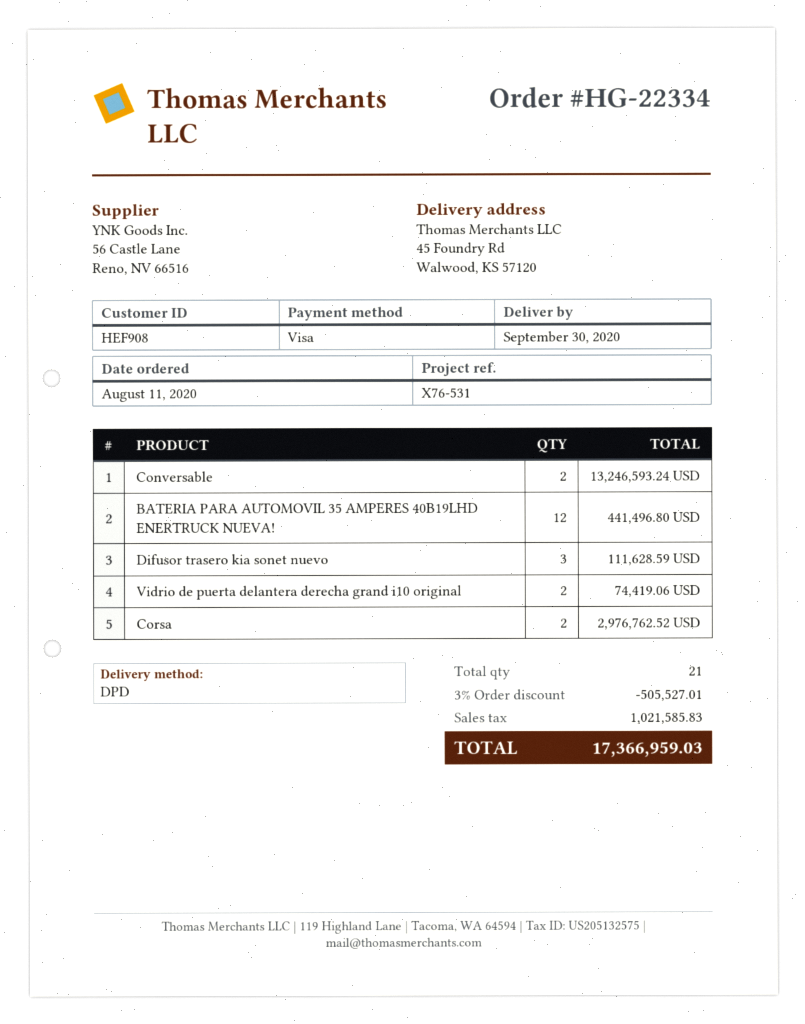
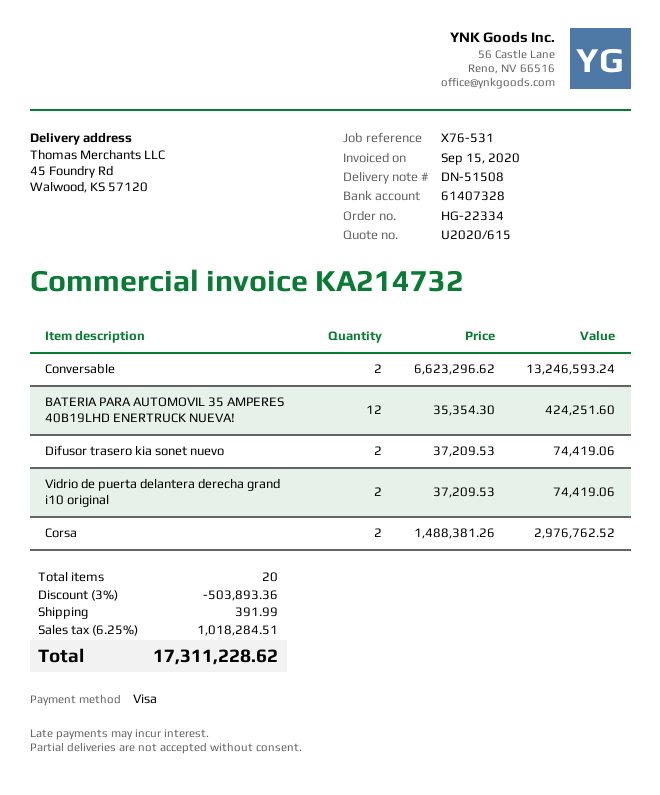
BATERIA PARA AUTOMOVIL 35 AMPERES 40B19LHD ENERTRUCK NUEVA!: 12 for 441496.80 -> 12 for 424251.60
Difusor trasero kia sonet nuevo: 3 for 111628.59 -> 2 for 74419.06
total quantity: 21 -> 20
discount: 3% = 505527.01 -> 3% = 503893.36
shipping: none -> 391.99
tax: 1021585.83 -> 1018284.51
total: 17366959.03 -> 17311228.62

